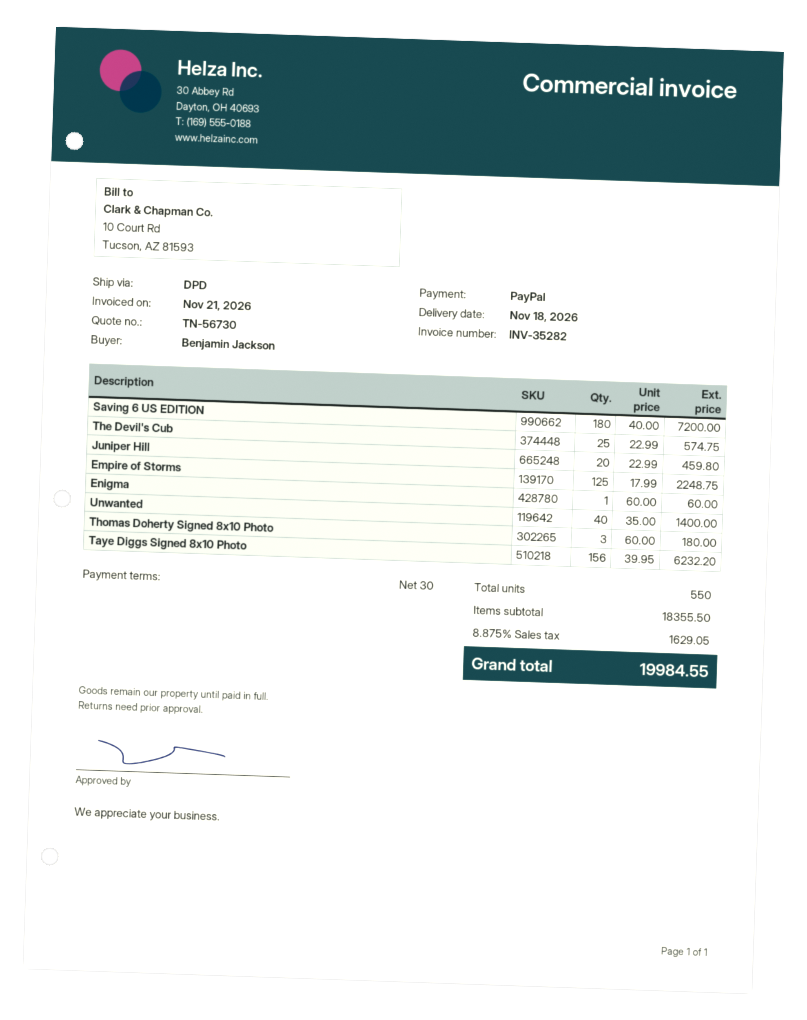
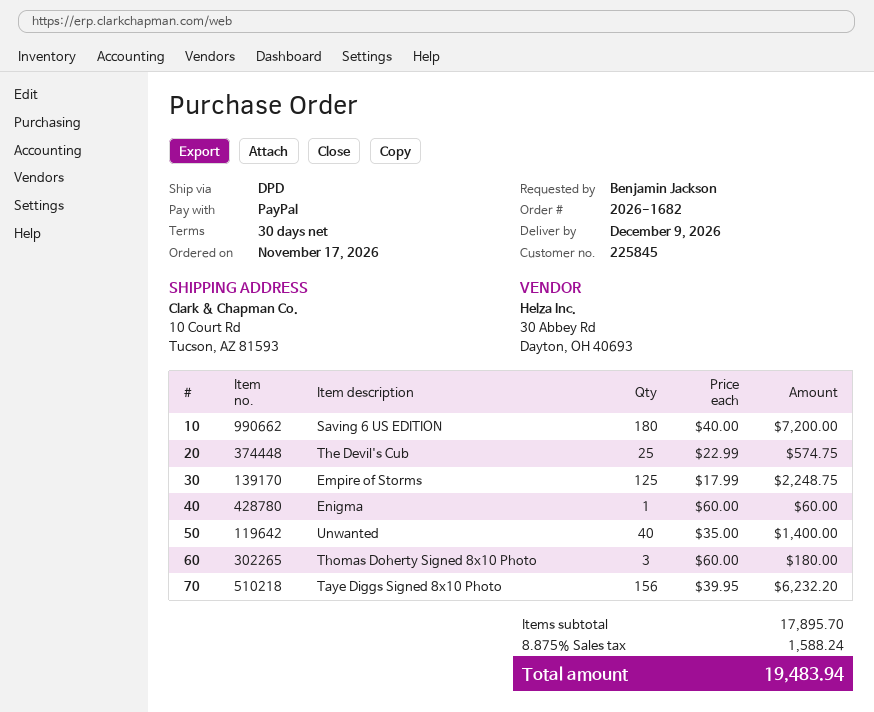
delivery date: 2026-11-18 -> 2026-12-09
Juniper Hill: 20 x 22.99 = 459.80 -> none
subtotal: 18355.50 -> 17895.70
tax: 8.875% = 1629.05 -> 8.875% = 1588.24
total: 19984.55 -> 19483.94

